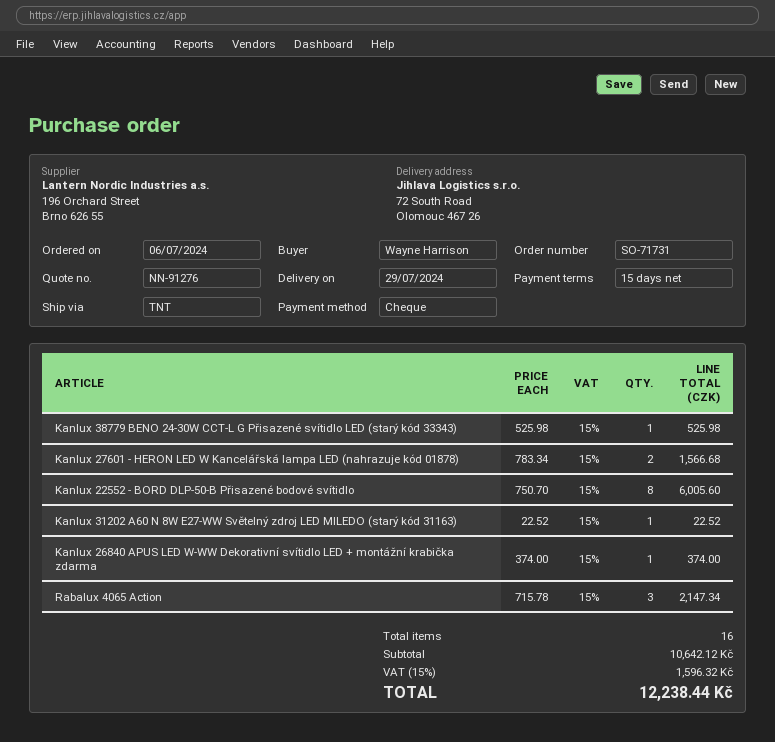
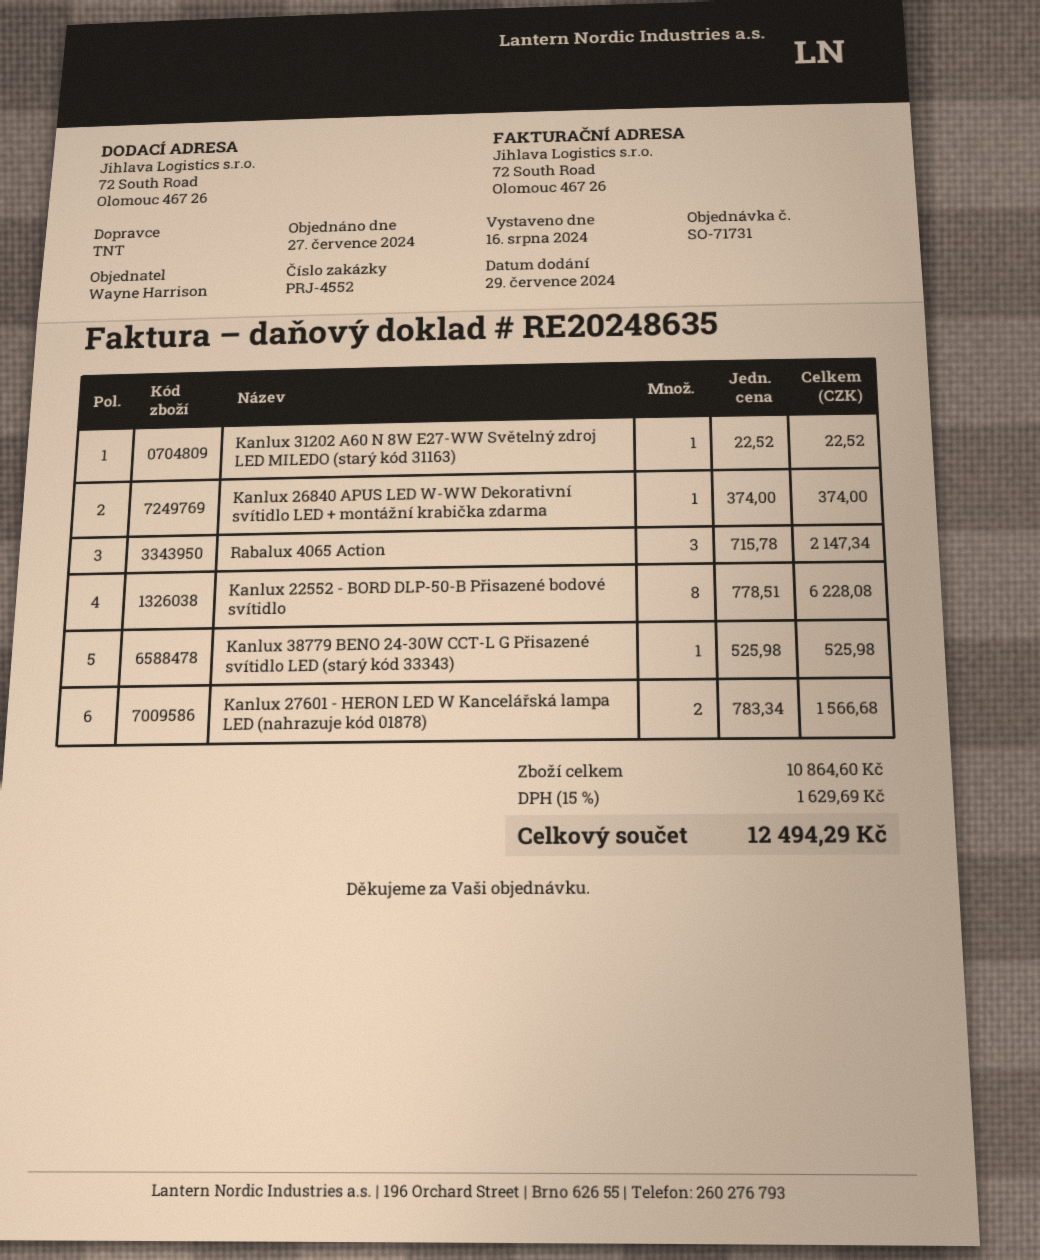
order date: 2024-07-06 -> 2024-07-27
Kanlux 22552 - BORD DLP-50-B Přisazené bodové svítidlo: 8 x 750.70 = 6005.60 -> 8 x 778.51 = 6228.08
subtotal: 10642.12 -> 10864.60
tax: 15% = 1596.32 -> 15% = 1629.69
total: 12238.44 -> 12494.29

